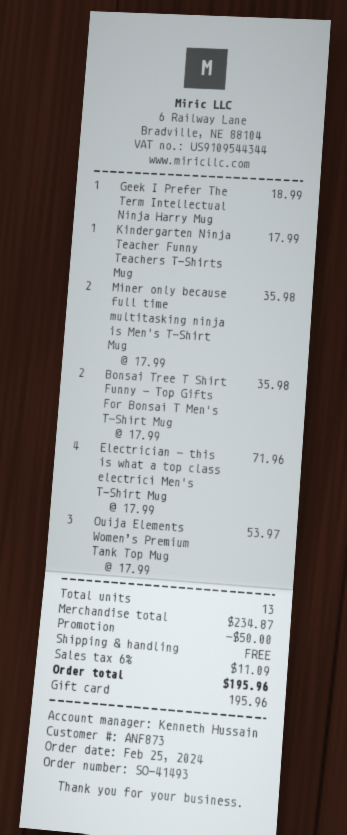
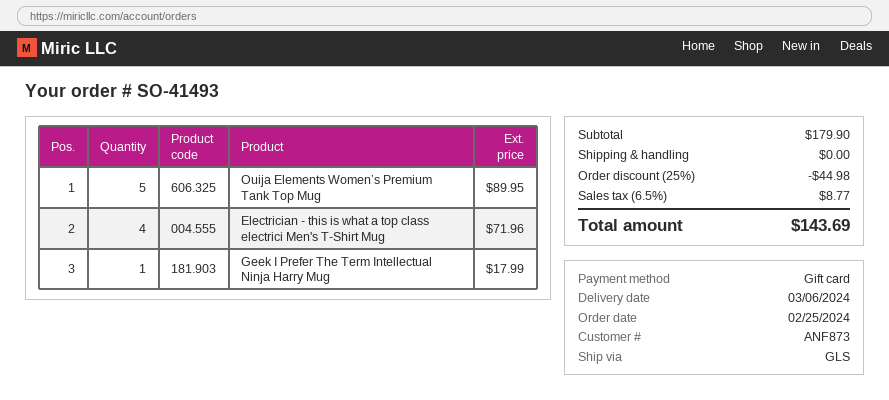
Geek I Prefer The Term Intellectual Ninja Harry Mug: 1 for 18.99 -> 1 for 17.99
Kindergarten Ninja Teacher Funny Teachers T-Shirts Mug: 1 for 17.99 -> none
Miner only because full time multitasking ninja is Men's T-Shirt Mug: 2 for 35.98 -> none
Bonsai Tree T Shirt Funny - Top Gifts For Bonsai T Men's T-Shirt Mug: 2 for 35.98 -> none
Ouija Elements Women’s Premium Tank Top Mug: 3 for 53.97 -> 5 for 89.95
subtotal: 234.87 -> 179.90
discount: 50.00 -> 44.98
tax: 6% = 11.09 -> 6.5% = 8.77
total: 195.96 -> 143.69

